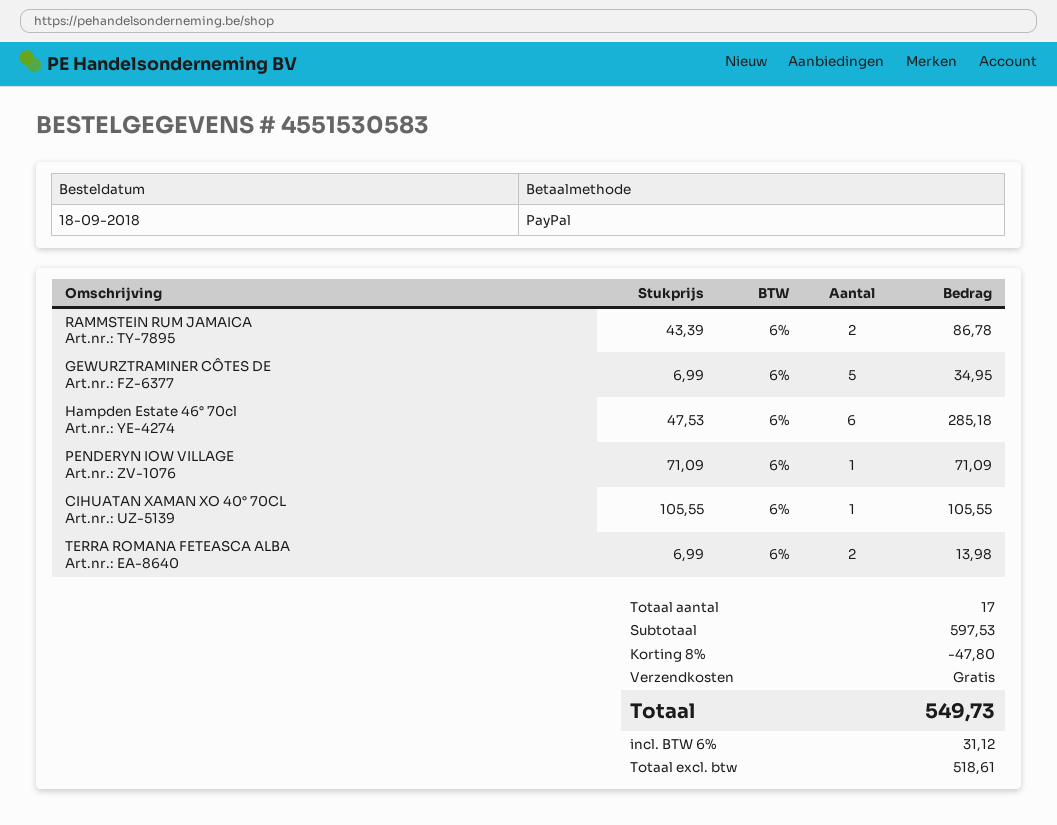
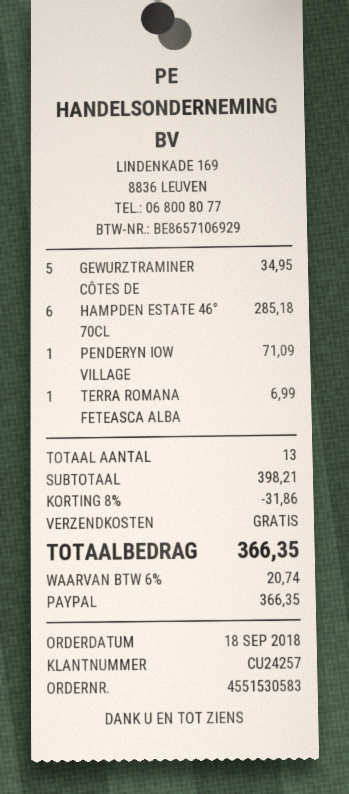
RAMMSTEIN RUM JAMAICA: 2 for 86.78 -> none
CIHUATAN XAMAN XO 40° 70CL: 1 for 105.55 -> none
TERRA ROMANA FETEASCA ALBA: 2 for 13.98 -> 1 for 6.99
total quantity: 17 -> 13
subtotal: 597.53 -> 398.21
discount: 8% = 47.80 -> 8% = 31.86
tax: 6% = 31.12 -> 6% = 20.74
total: 549.73 -> 366.35

